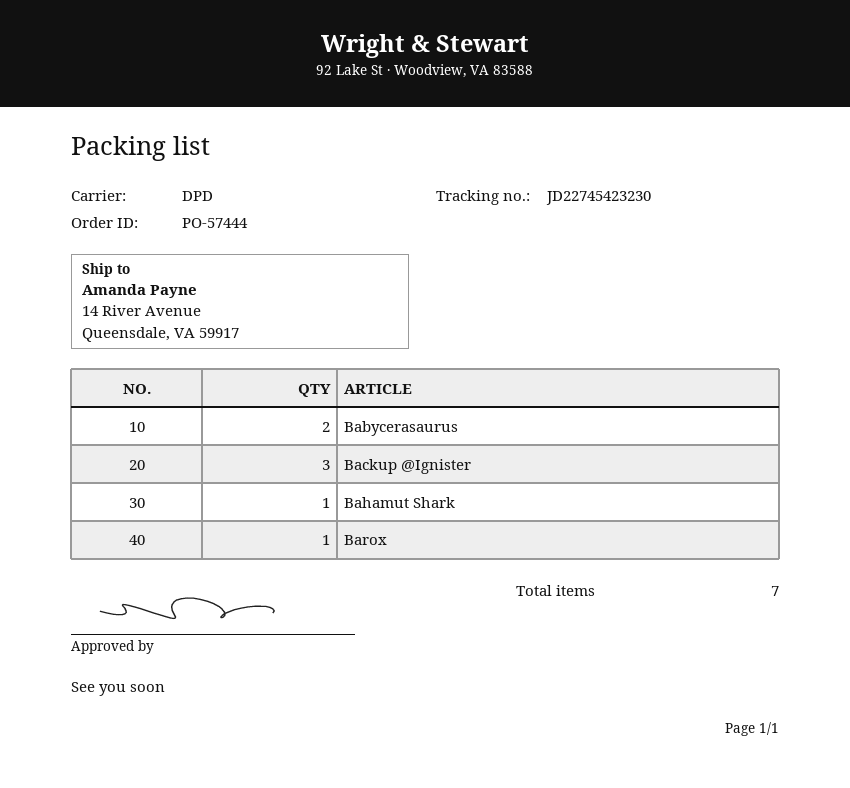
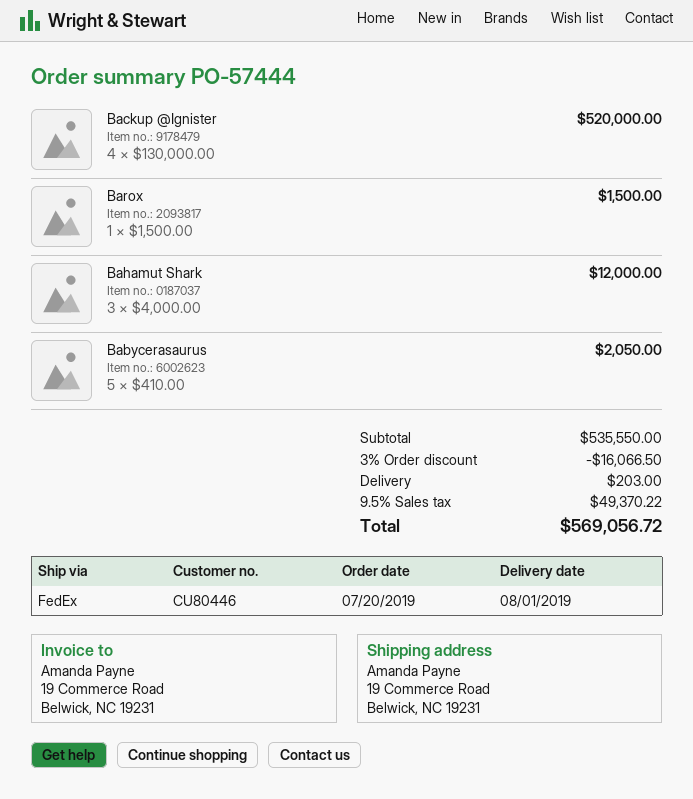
shipping method: DPD -> FedEx
ship to: 14 River Avenue, Queensdale, VA 59917 -> 19 Commerce Road, Belwick, NC 19231
Babycerasaurus: 2 -> 5
Backup @Ignister: 3 -> 4
Bahamut Shark: 1 -> 3

